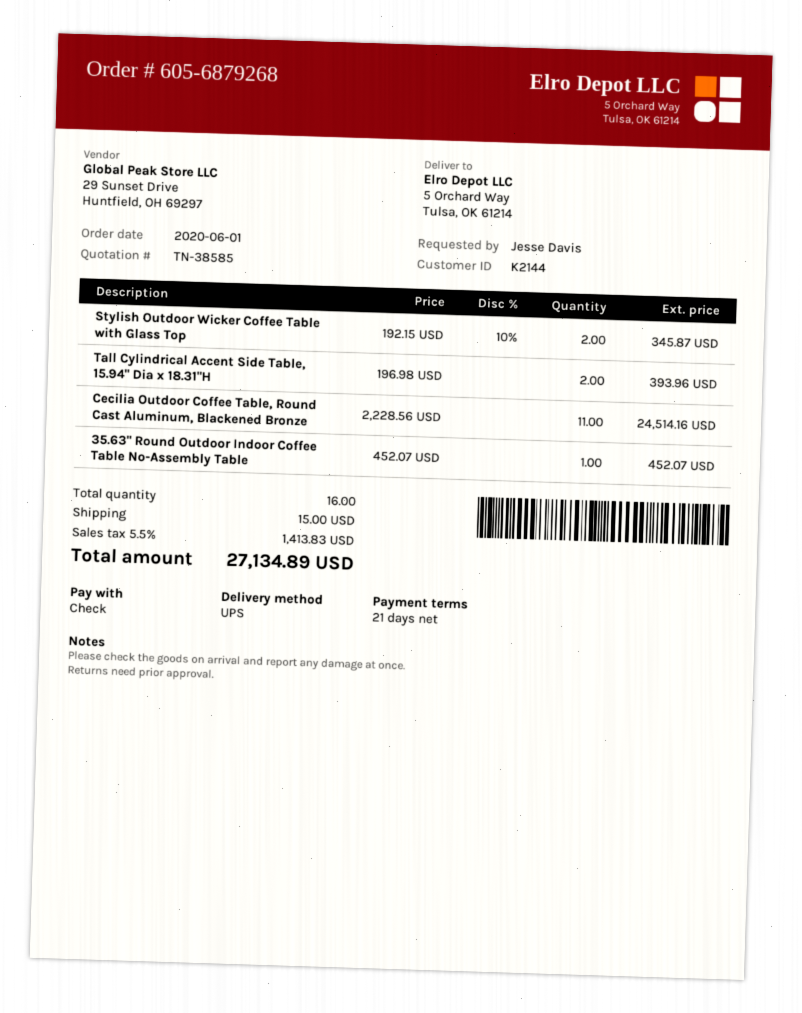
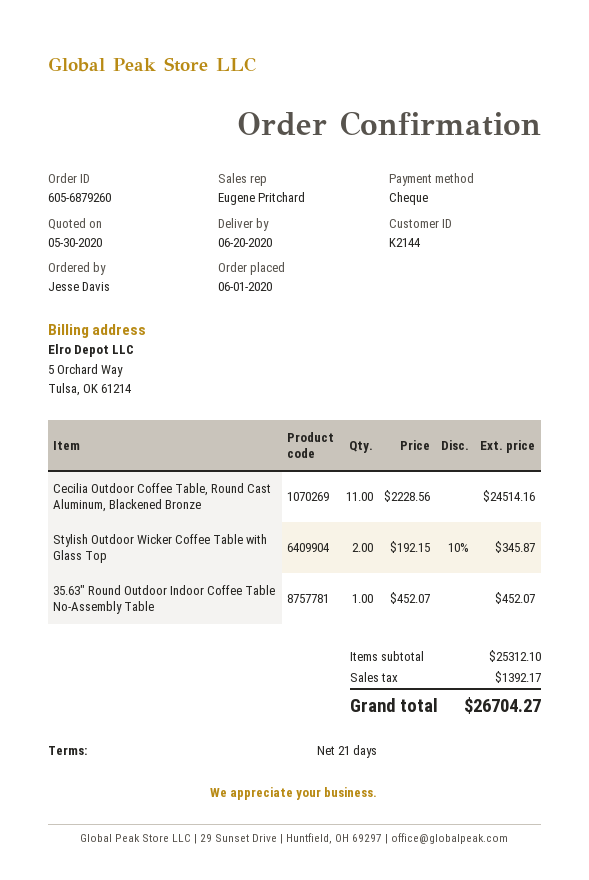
order number: 605-6879268 -> 605-6879260
Tall Cylindrical Accent Side Table, 15.94" Dia x 18.31"H: 2 x 196.98 = 393.96 -> none
shipping: 15.00 -> none
tax: 1413.83 -> 1392.17
total: 27134.89 -> 26704.27

